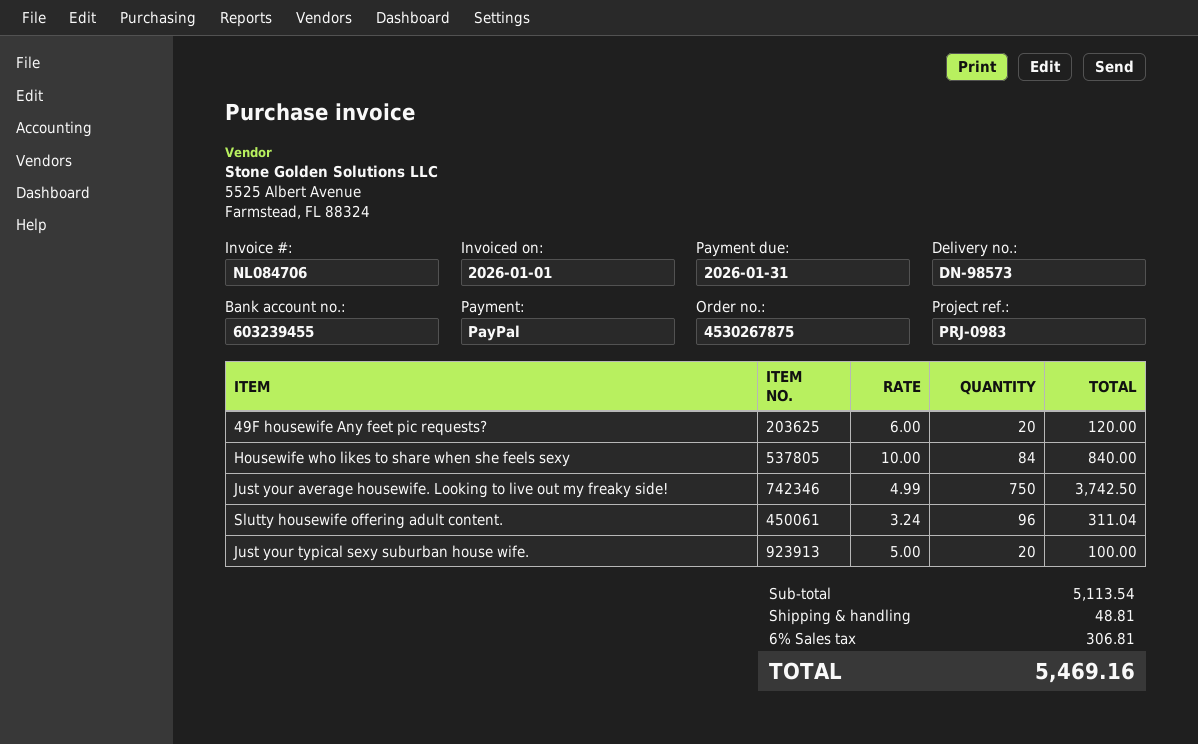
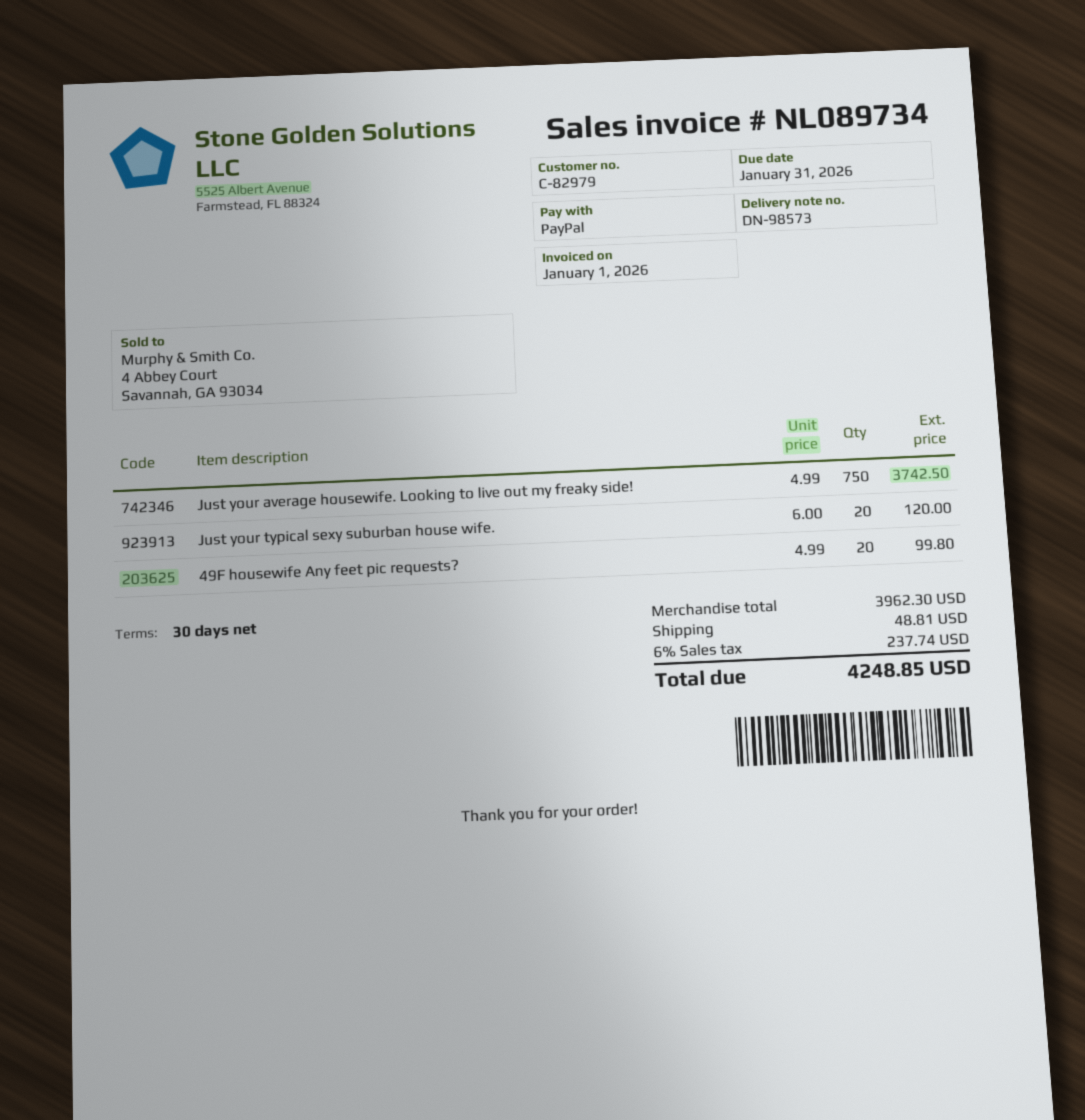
invoice number: NL084706 -> NL089734
49F housewife Any feet pic requests?: 20 x 6.00 = 120.00 -> 20 x 4.99 = 99.80
Housewife who likes to share when she feels sexy: 84 x 10.00 = 840.00 -> none
Slutty housewife offering adult content.: 96 x 3.24 = 311.04 -> none
Just your typical sexy suburban house wife.: 20 x 5.00 = 100.00 -> 20 x 6.00 = 120.00
subtotal: 5113.54 -> 3962.30
tax: 6% = 306.81 -> 6% = 237.74
total: 5469.16 -> 4248.85

